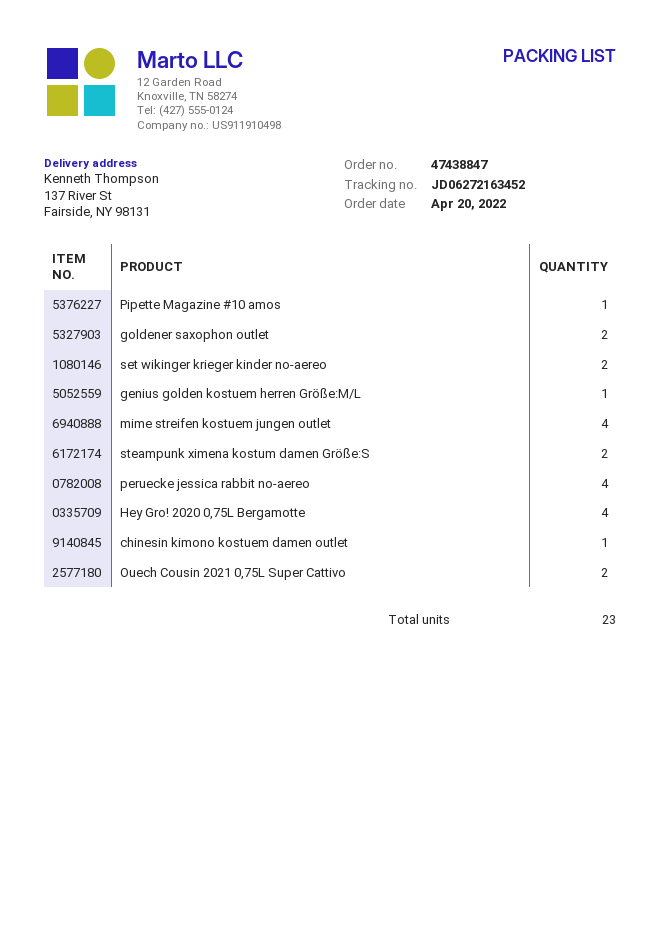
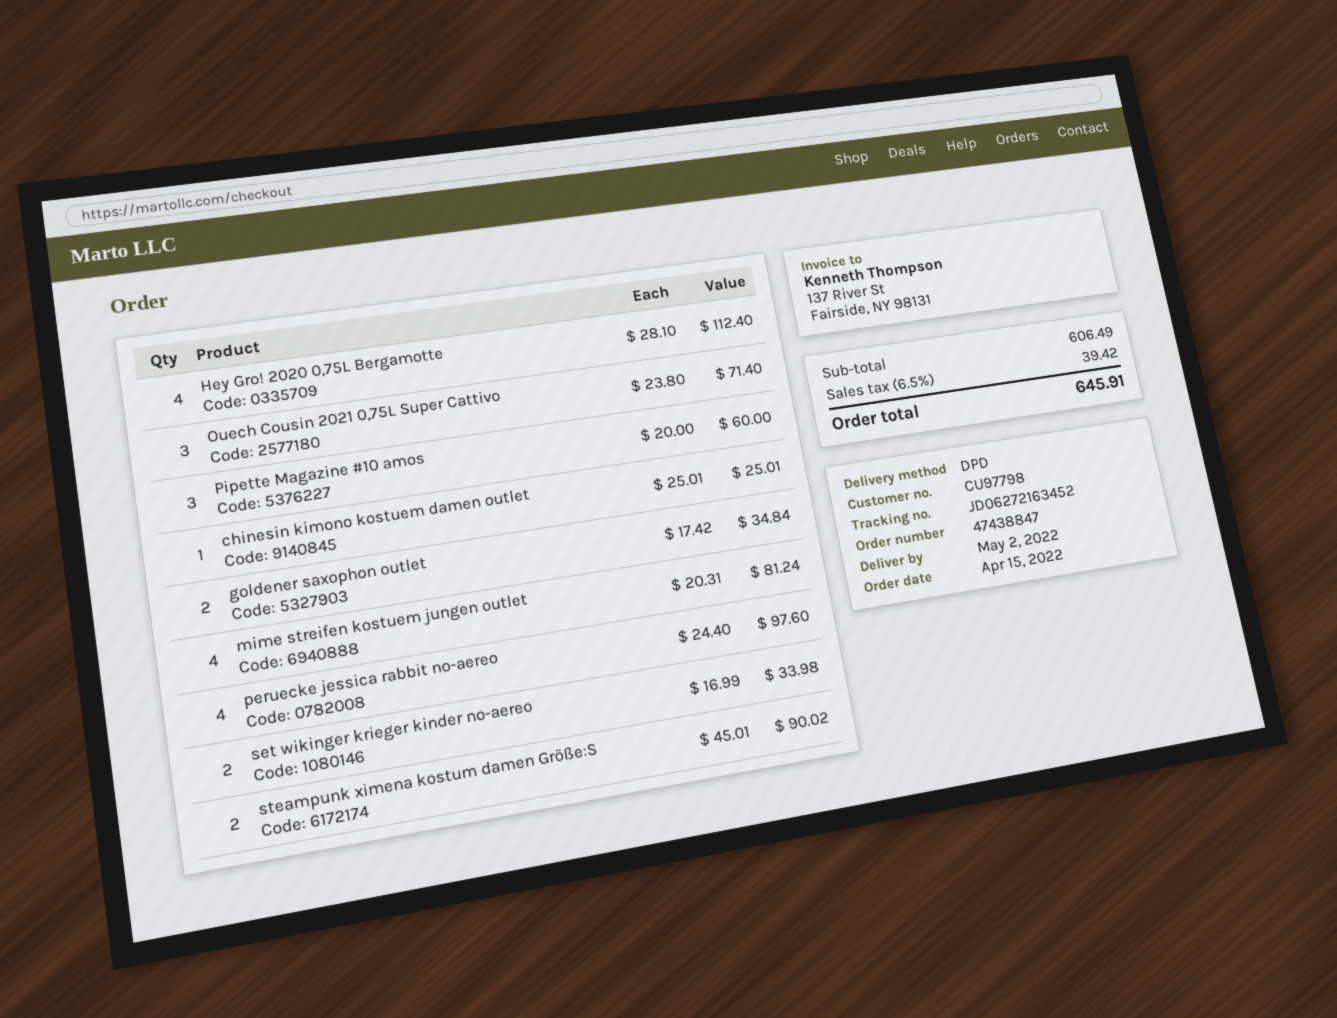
order date: 2022-04-20 -> 2022-04-15
Pipette Magazine #10 amos: 1 -> 3
genius golden kostuem herren Größe:M/L: 1 -> none
Ouech Cousin 2021 0,75L Super Cattivo: 2 -> 3

